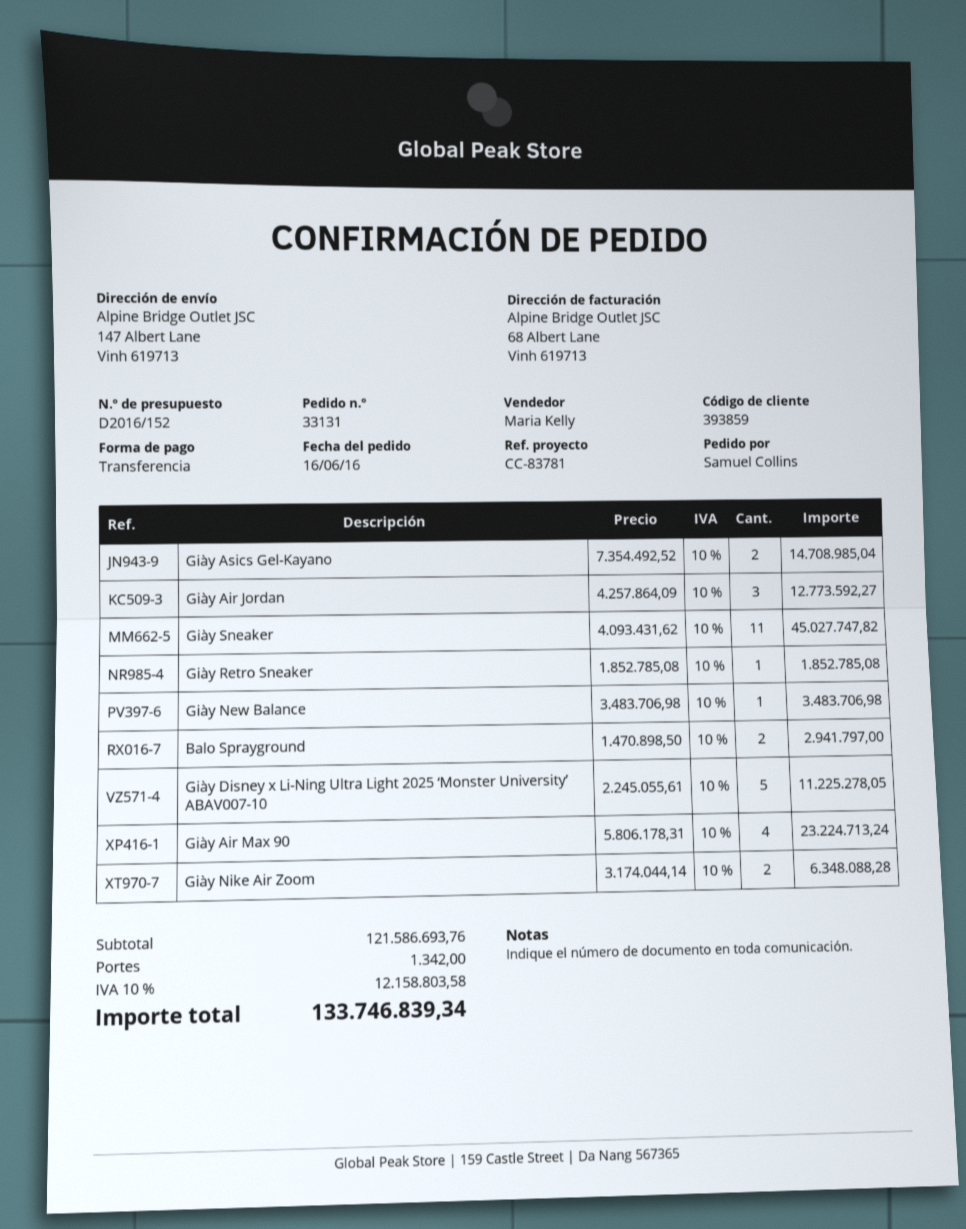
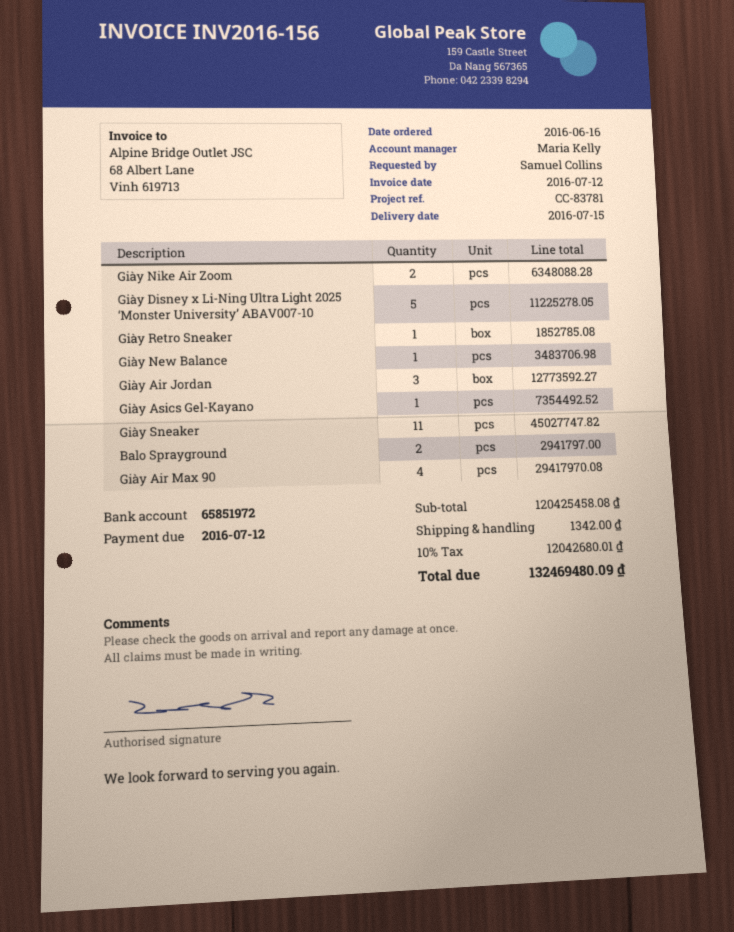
Giày Asics Gel-Kayano: 2 for 14708985.04 -> 1 for 7354492.52
Giày Air Max 90: 4 for 23224713.24 -> 4 for 29417970.08
subtotal: 121586693.76 -> 120425458.08
tax: 10% = 12158803.58 -> 10% = 12042680.01
total: 133746839.34 -> 132469480.09

